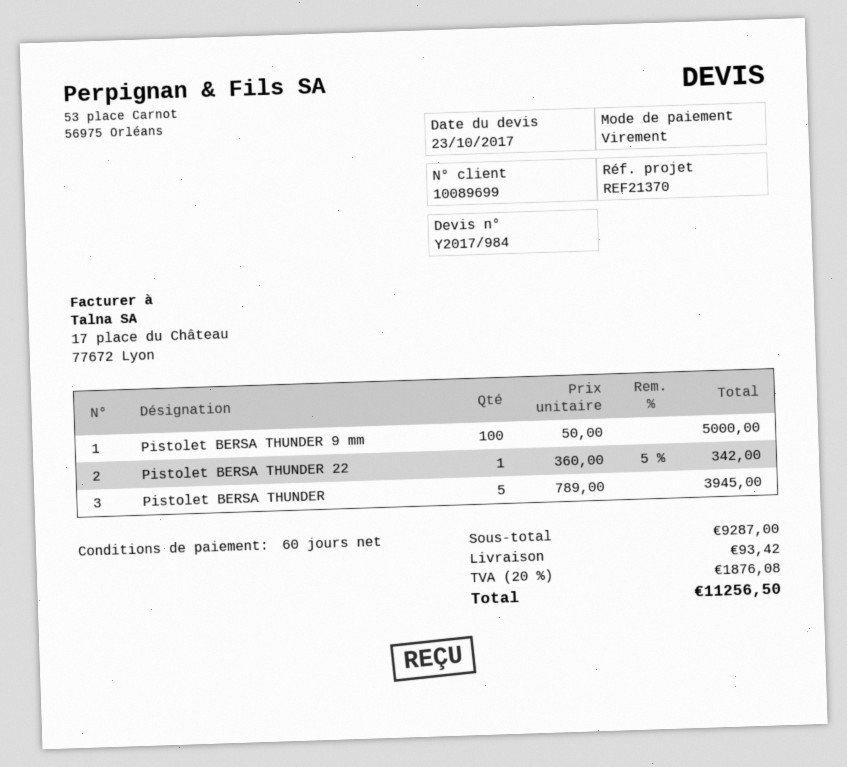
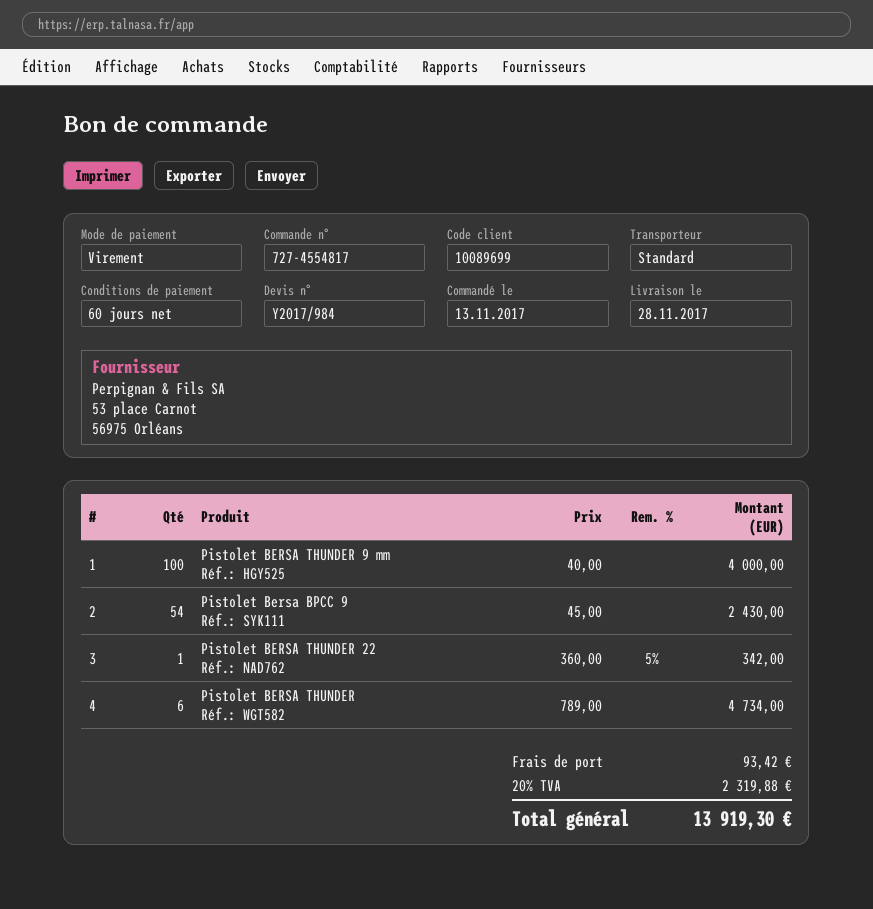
Pistolet BERSA THUNDER 9 mm: 100 x 50.00 = 5000.00 -> 100 x 40.00 = 4000.00
Pistolet BERSA THUNDER: 5 x 789.00 = 3945.00 -> 6 x 789.00 = 4734.00
Pistolet Bersa BPCC 9: none -> 54 x 45.00 = 2430.00
tax: 20% = 1876.08 -> 20% = 2319.88
total: 11256.50 -> 13919.30

